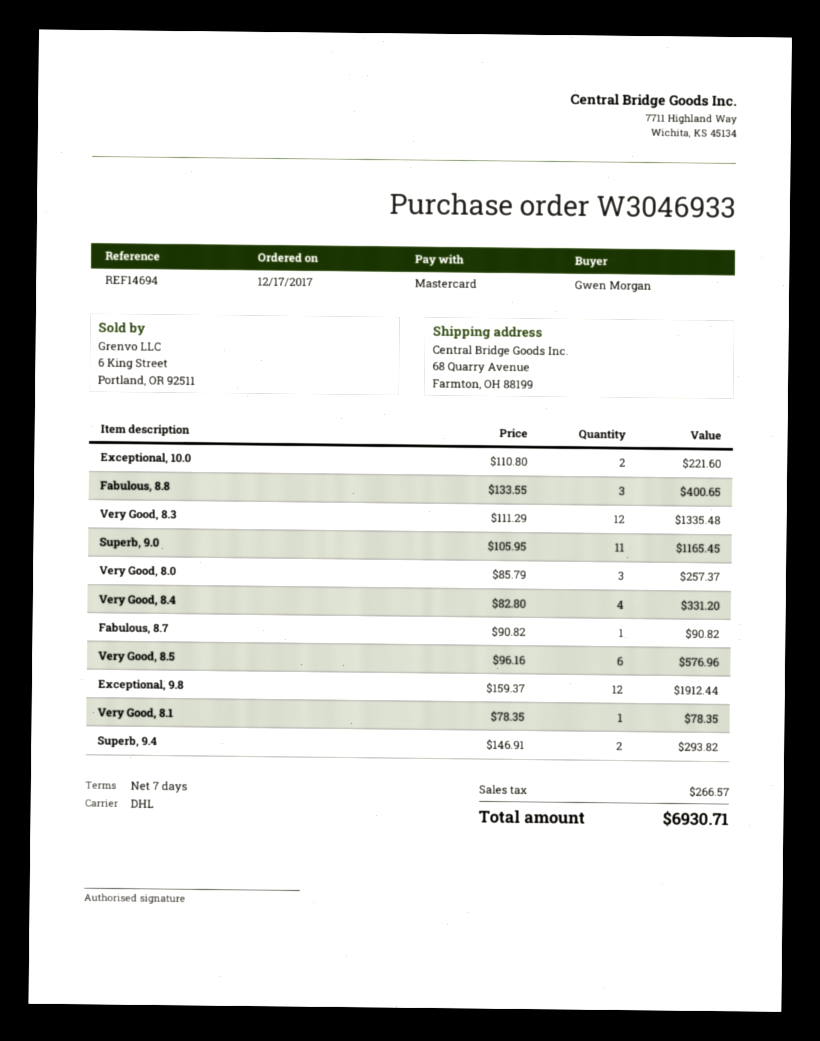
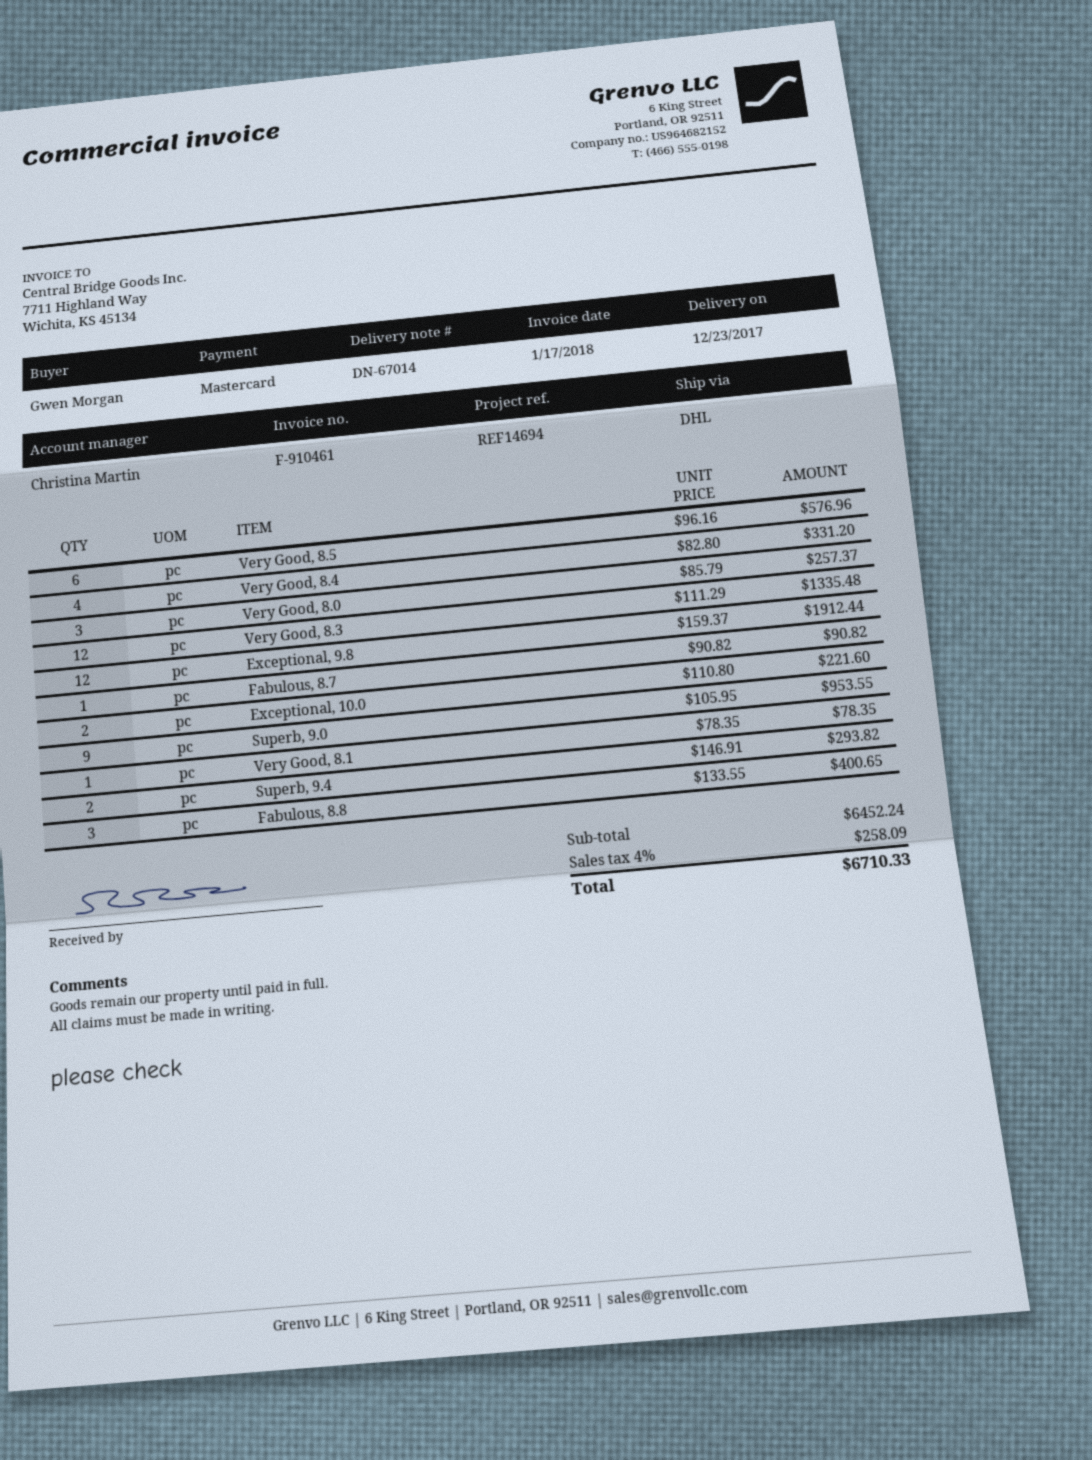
Superb, 9.0: 11 x 105.95 = 1165.45 -> 9 x 105.95 = 953.55
tax: 266.57 -> 258.09
total: 6930.71 -> 6710.33

